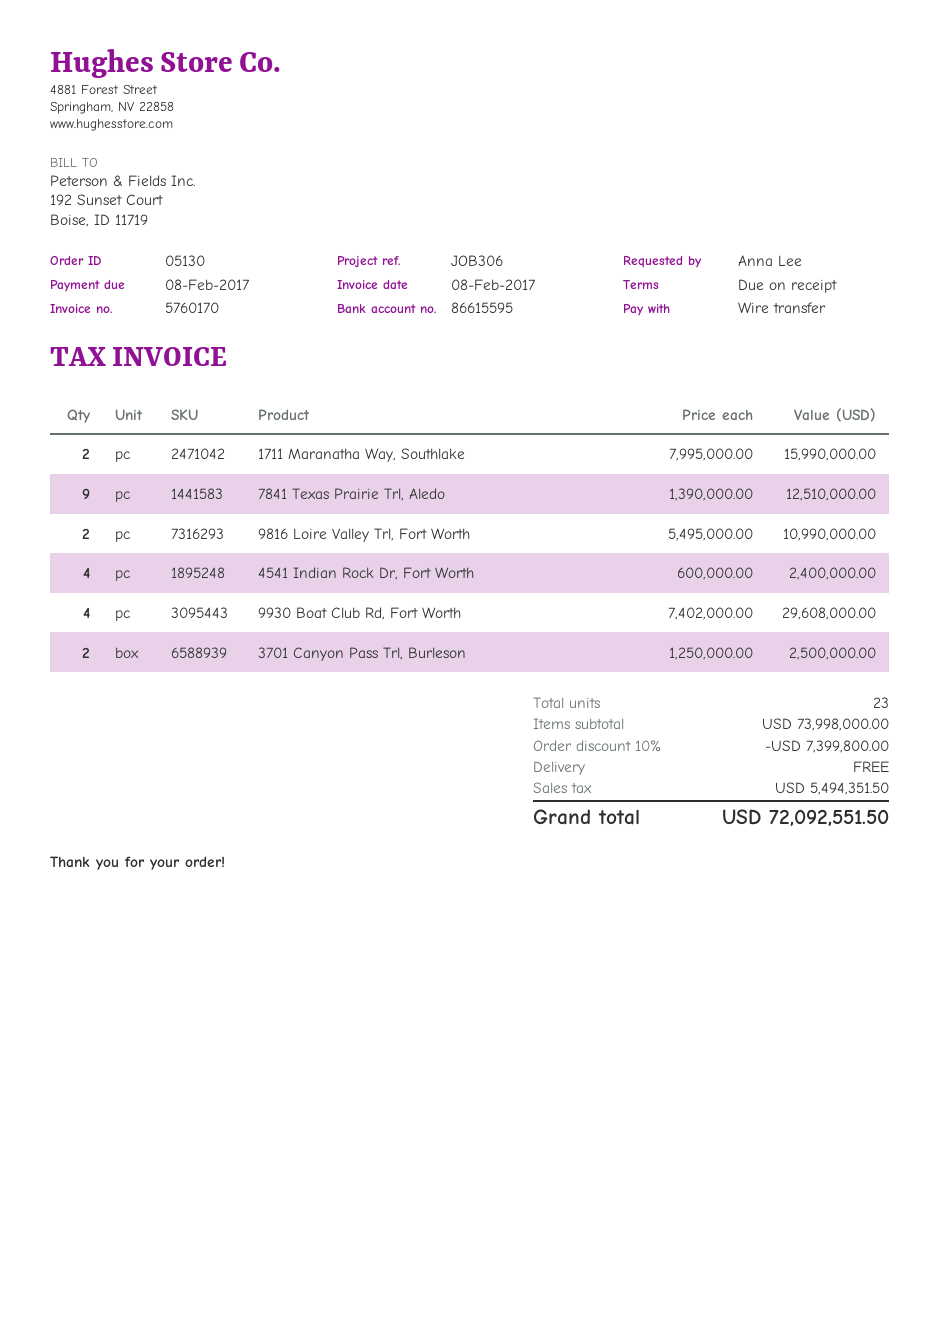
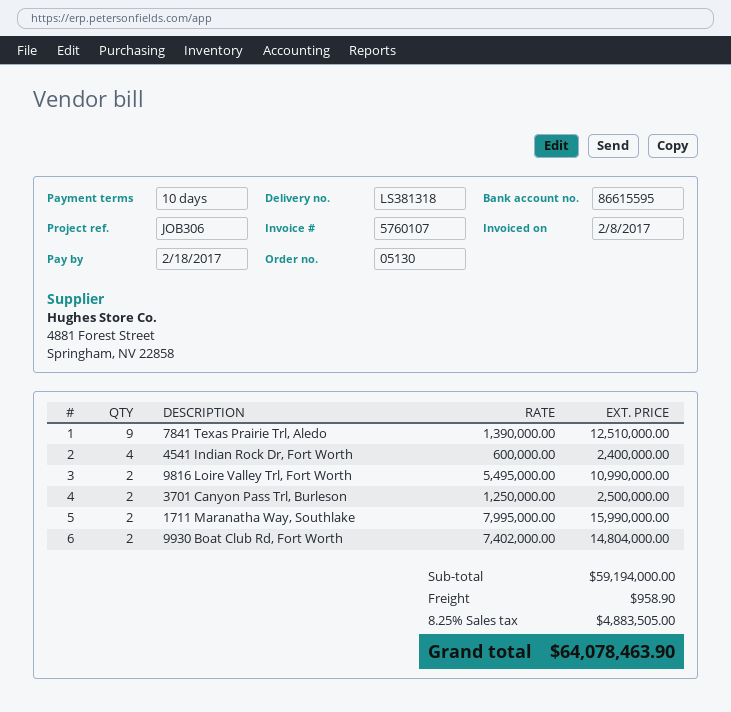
invoice number: 5760170 -> 5760107
payment terms: on receipt -> 10 days
due date: 2017-02-08 -> 2017-02-18
9930 Boat Club Rd, Fort Worth: 4 x 7402000.00 = 29608000.00 -> 2 x 7402000.00 = 14804000.00
subtotal: 73998000.00 -> 59194000.00
discount: 10% = 7399800.00 -> none
shipping: 0.00 -> 958.90
tax: 5494351.50 -> 4883505.00
total: 72092551.50 -> 64078463.90

